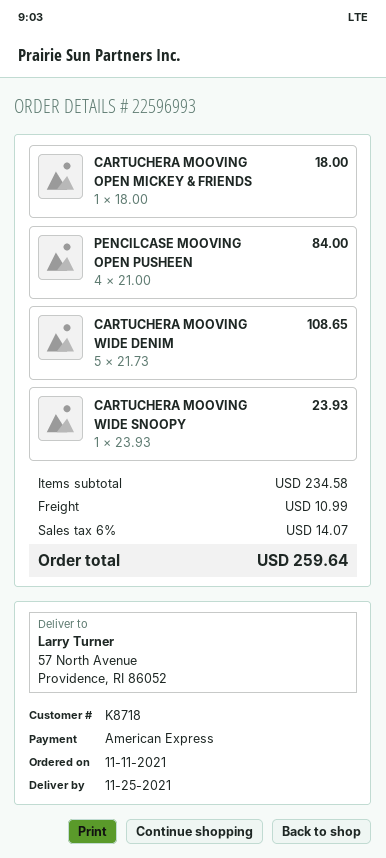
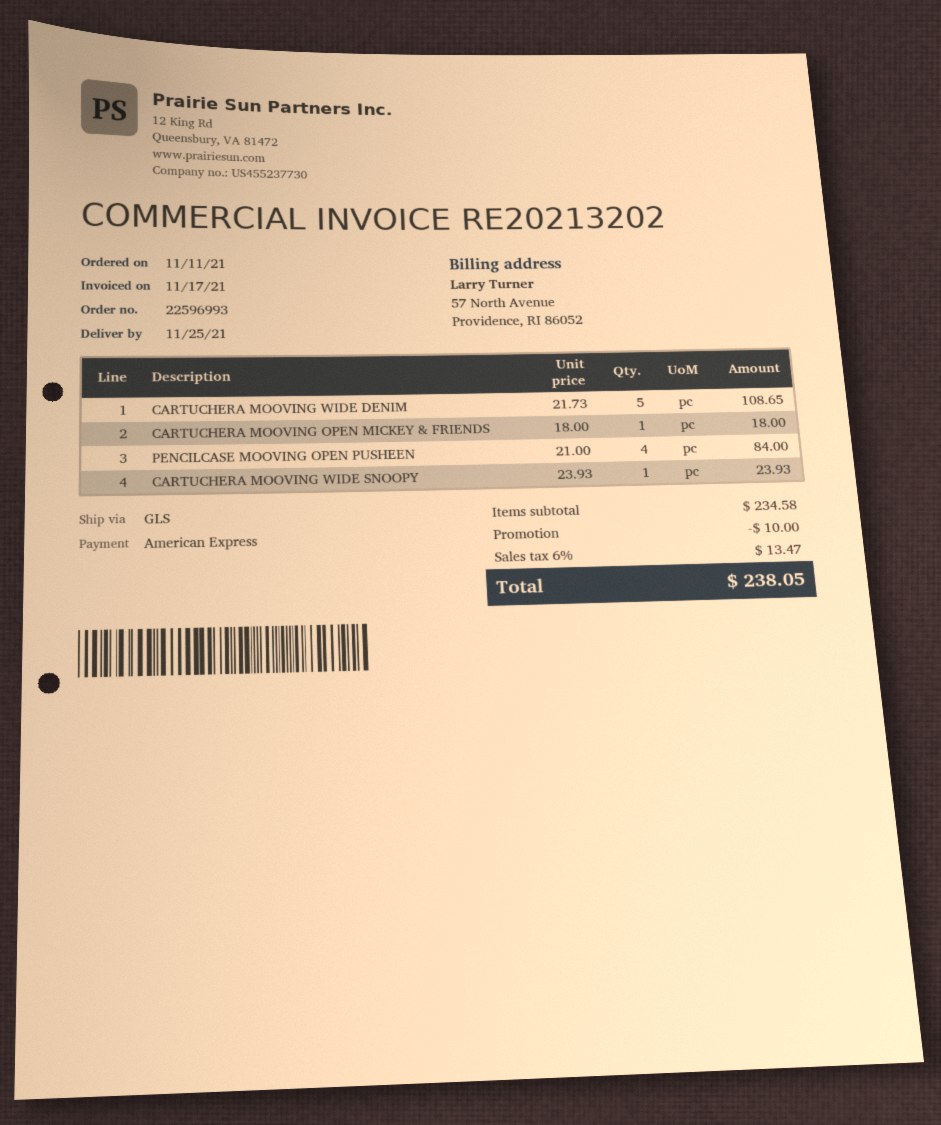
discount: none -> 10.00
shipping: 10.99 -> none
tax: 6% = 14.07 -> 6% = 13.47
total: 259.64 -> 238.05

